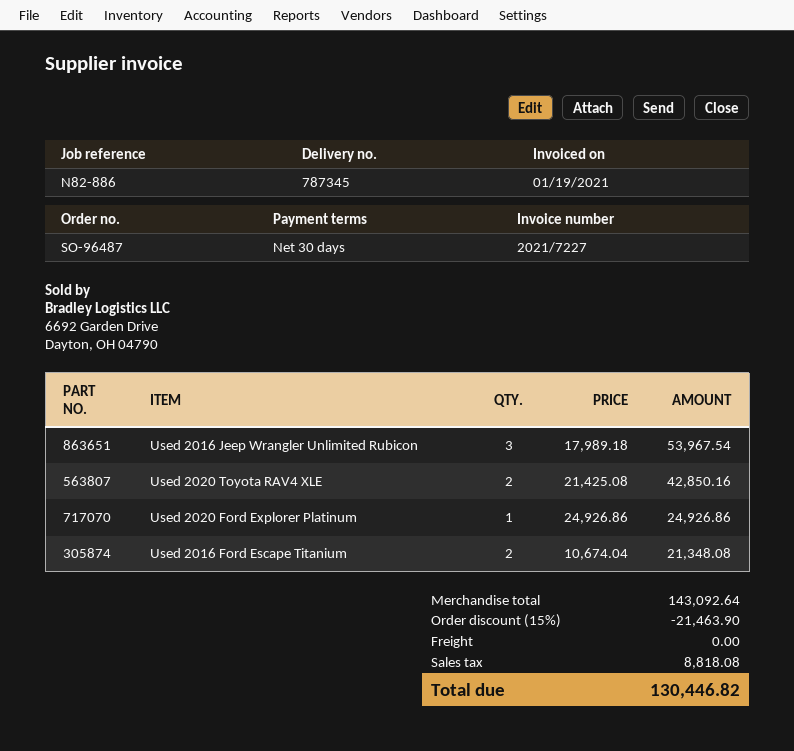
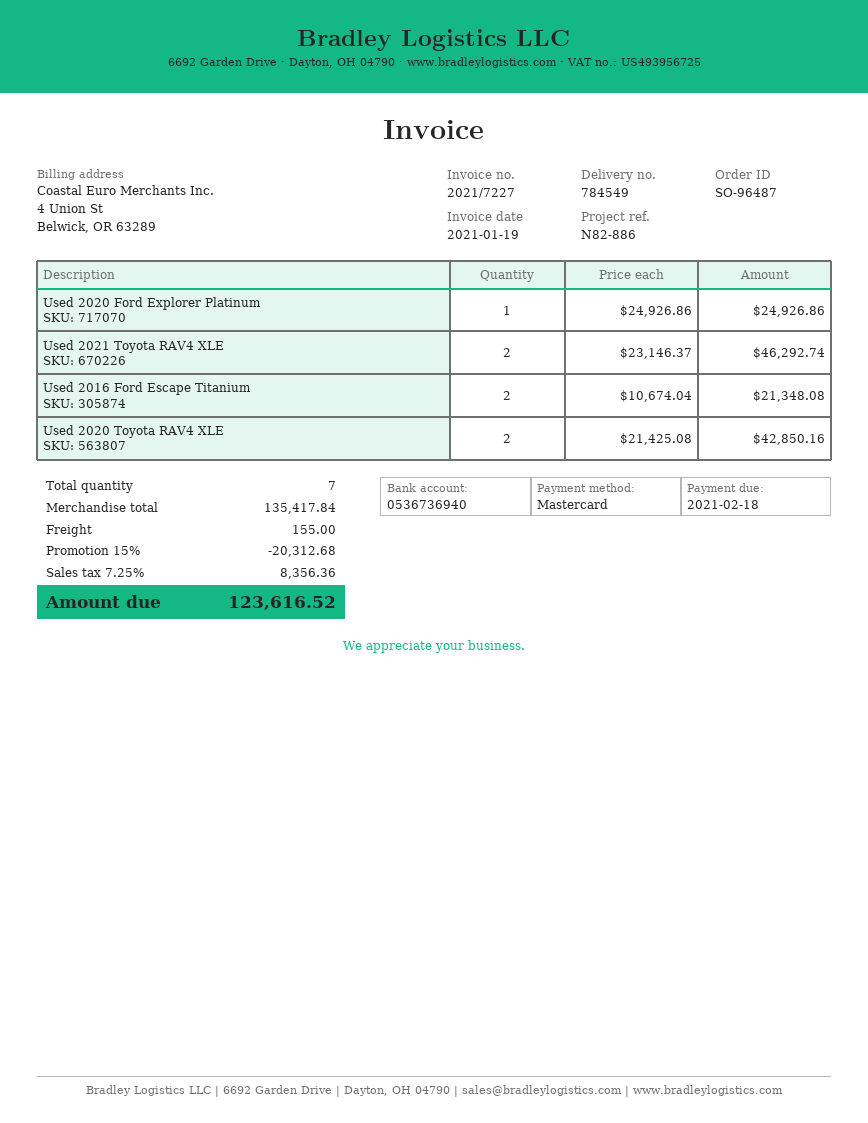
delivery note number: 787345 -> 784549
Used 2016 Jeep Wrangler Unlimited Rubicon: 3 x 17989.18 = 53967.54 -> none
Used 2021 Toyota RAV4 XLE: none -> 2 x 23146.37 = 46292.74
subtotal: 143092.64 -> 135417.84
discount: 15% = 21463.90 -> 15% = 20312.68
shipping: 0.00 -> 155.00
tax: 8818.08 -> 8356.36
total: 130446.82 -> 123616.52

